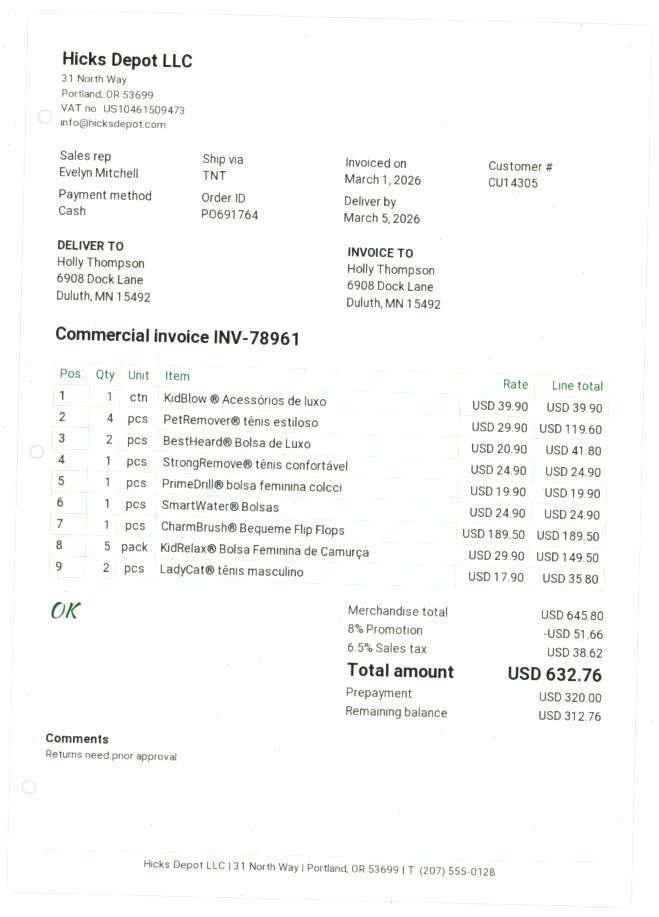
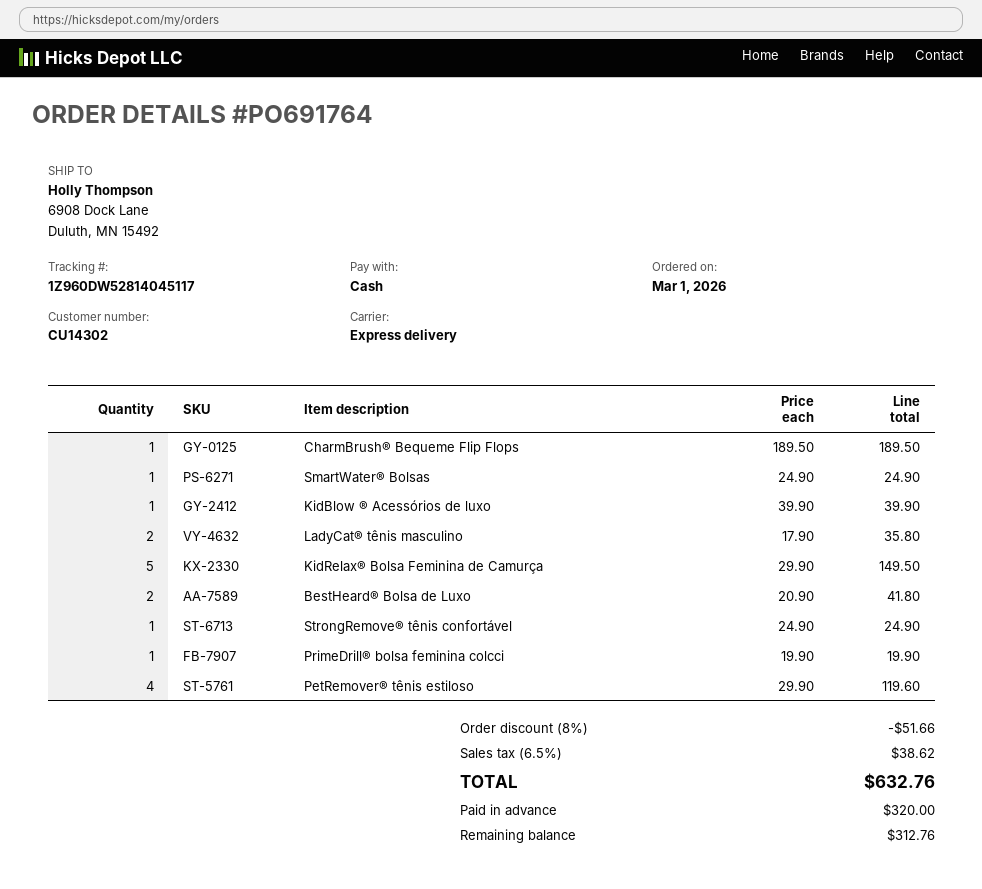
customer number: CU14305 -> CU14302
shipping method: TNT -> express

